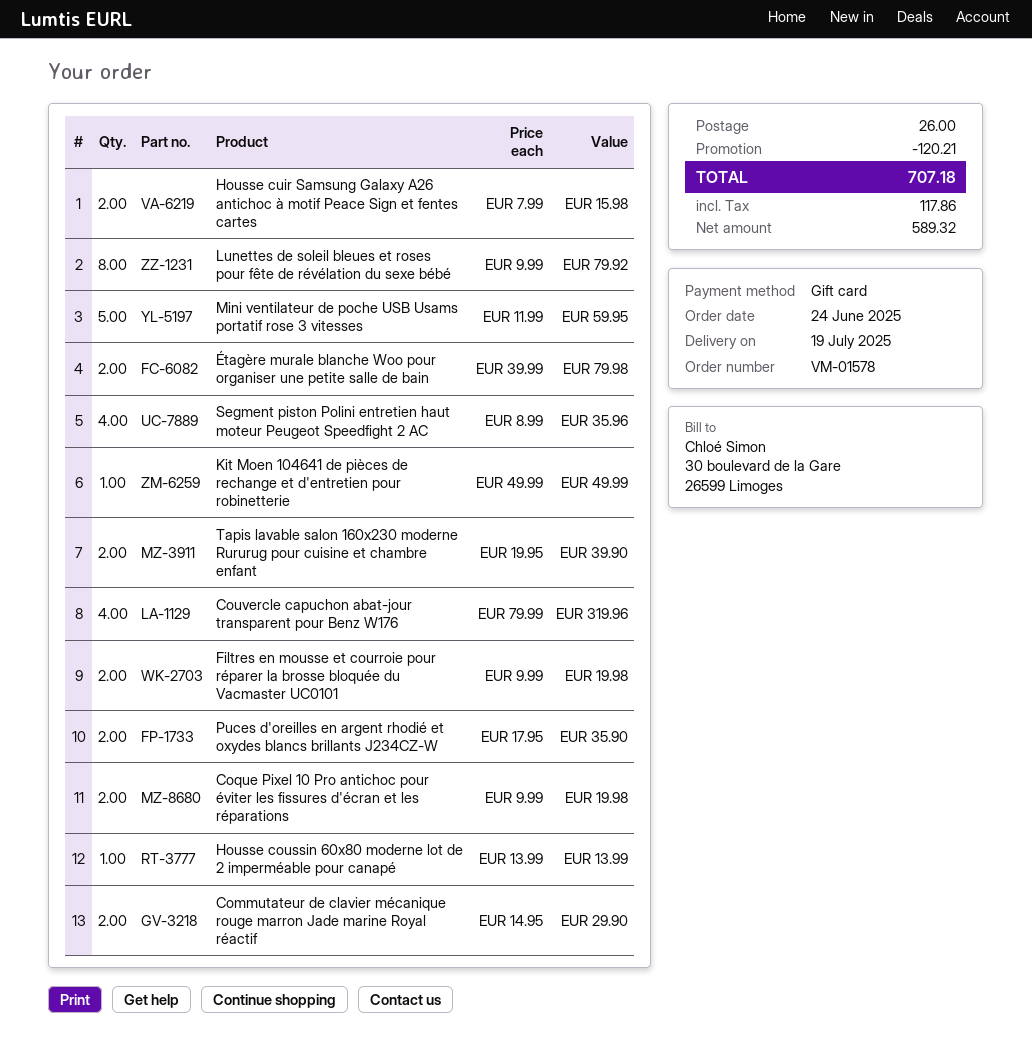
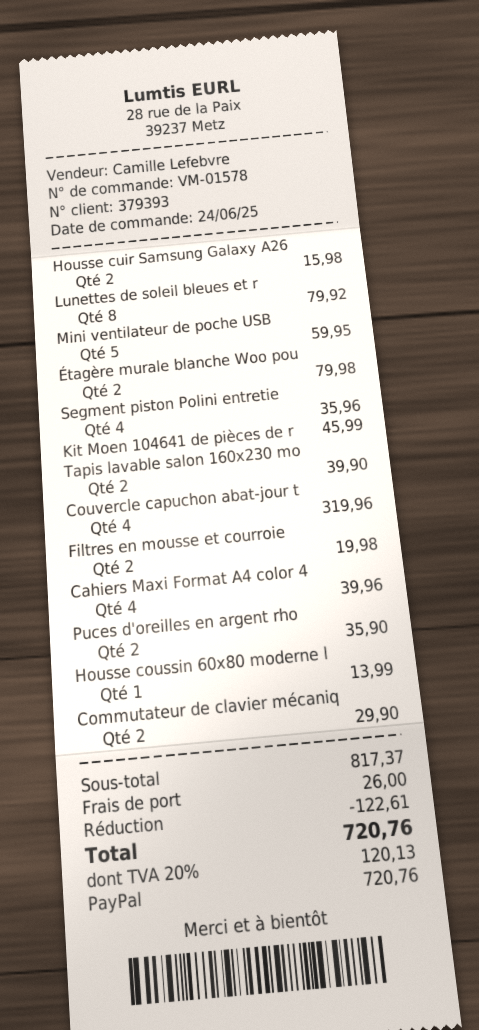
payment method: gift card -> PayPal
Kit Moen 104641 de pièces de rechange et d'entretien pour robinetterie: 1 for 49.99 -> 1 for 45.99
Coque Pixel 10 Pro antichoc pour éviter les fissures d'écran et les réparations: 2 for 19.98 -> none
Cahiers Maxi Format A4 color 4: none -> 4 for 39.96
discount: 120.21 -> 122.61
tax: 117.86 -> 120.13
total: 707.18 -> 720.76

